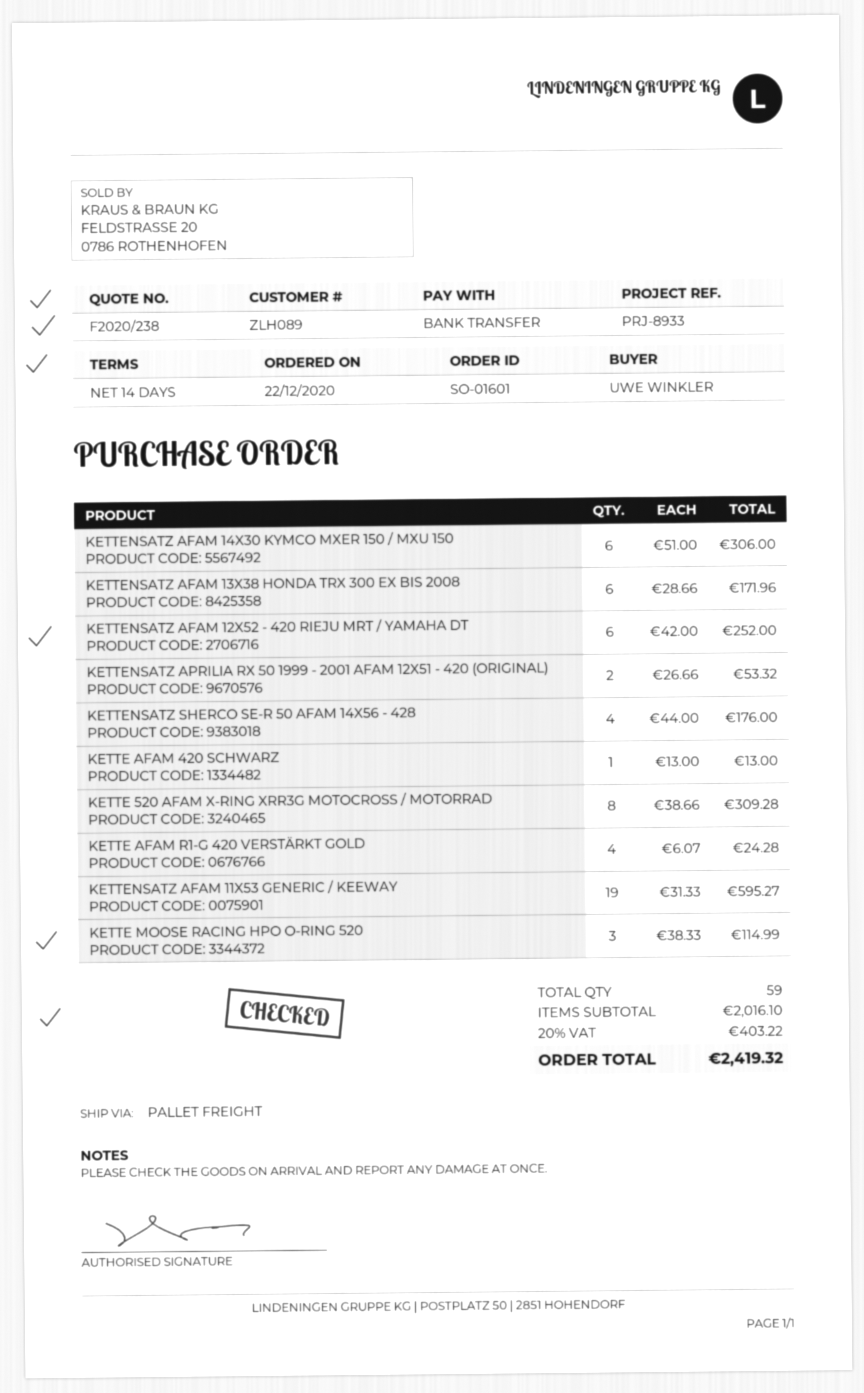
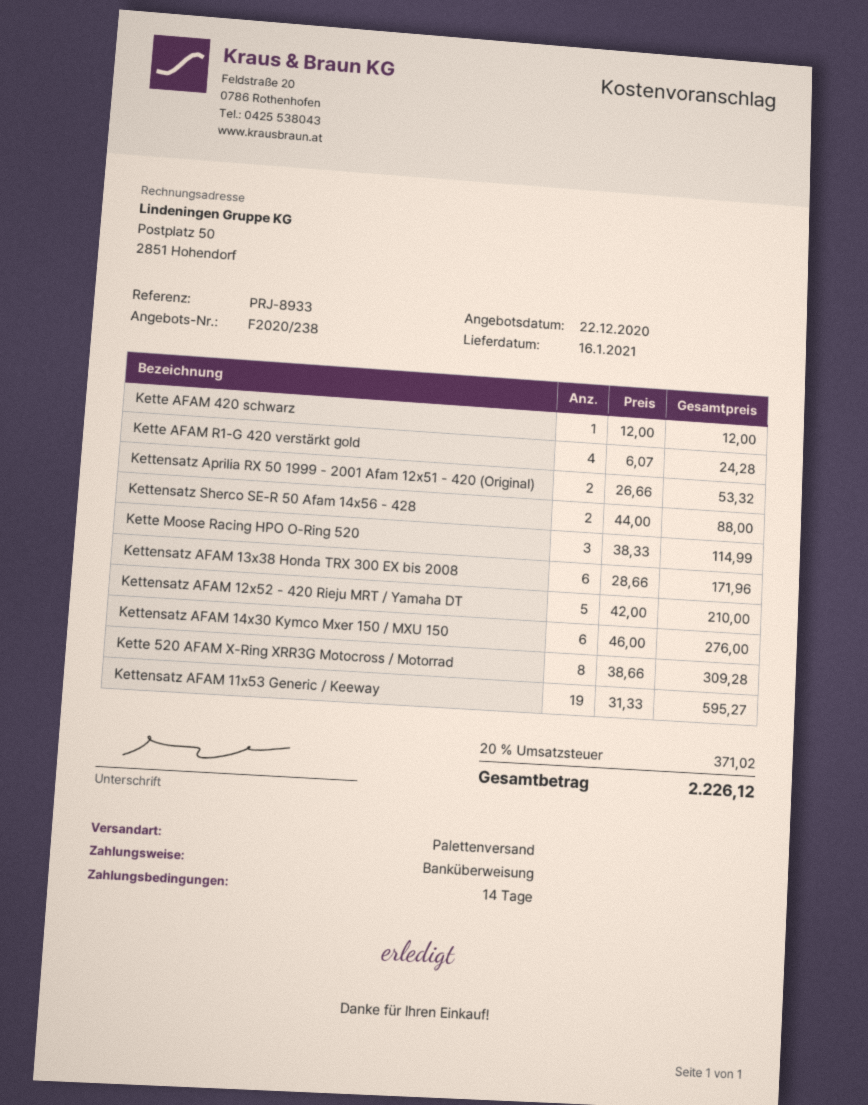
KETTENSATZ AFAM 14X30 KYMCO MXER 150 / MXU 150: 6 x 51.00 = 306.00 -> 6 x 46.00 = 276.00
KETTENSATZ AFAM 12X52 - 420 RIEJU MRT / YAMAHA DT: 6 x 42.00 = 252.00 -> 5 x 42.00 = 210.00
KETTENSATZ SHERCO SE-R 50 AFAM 14X56 - 428: 4 x 44.00 = 176.00 -> 2 x 44.00 = 88.00
KETTE AFAM 420 SCHWARZ: 1 x 13.00 = 13.00 -> 1 x 12.00 = 12.00
tax: 20% = 403.22 -> 20% = 371.02
total: 2419.32 -> 2226.12

